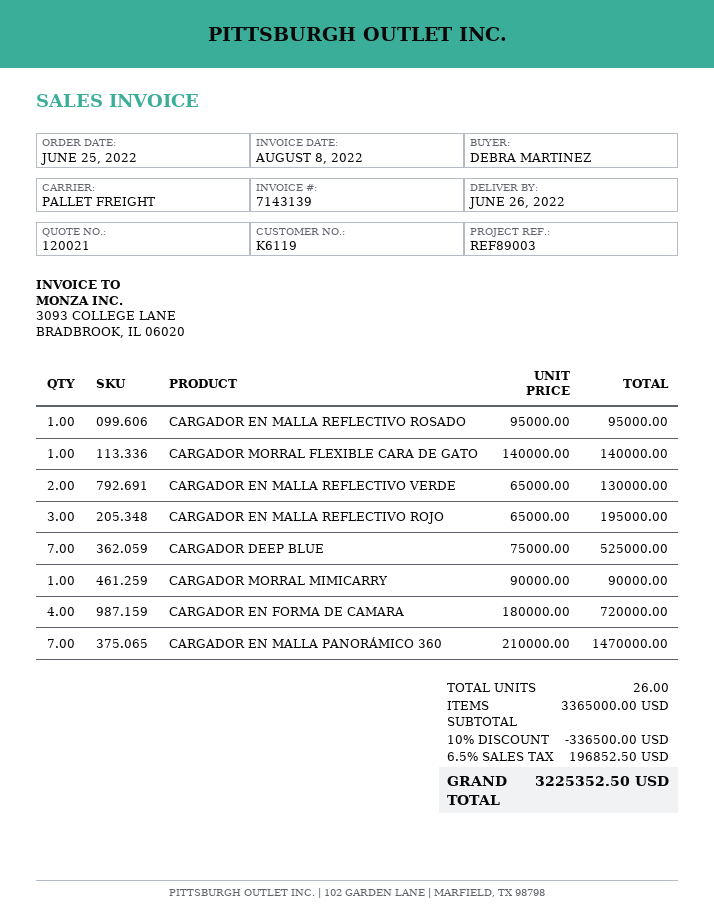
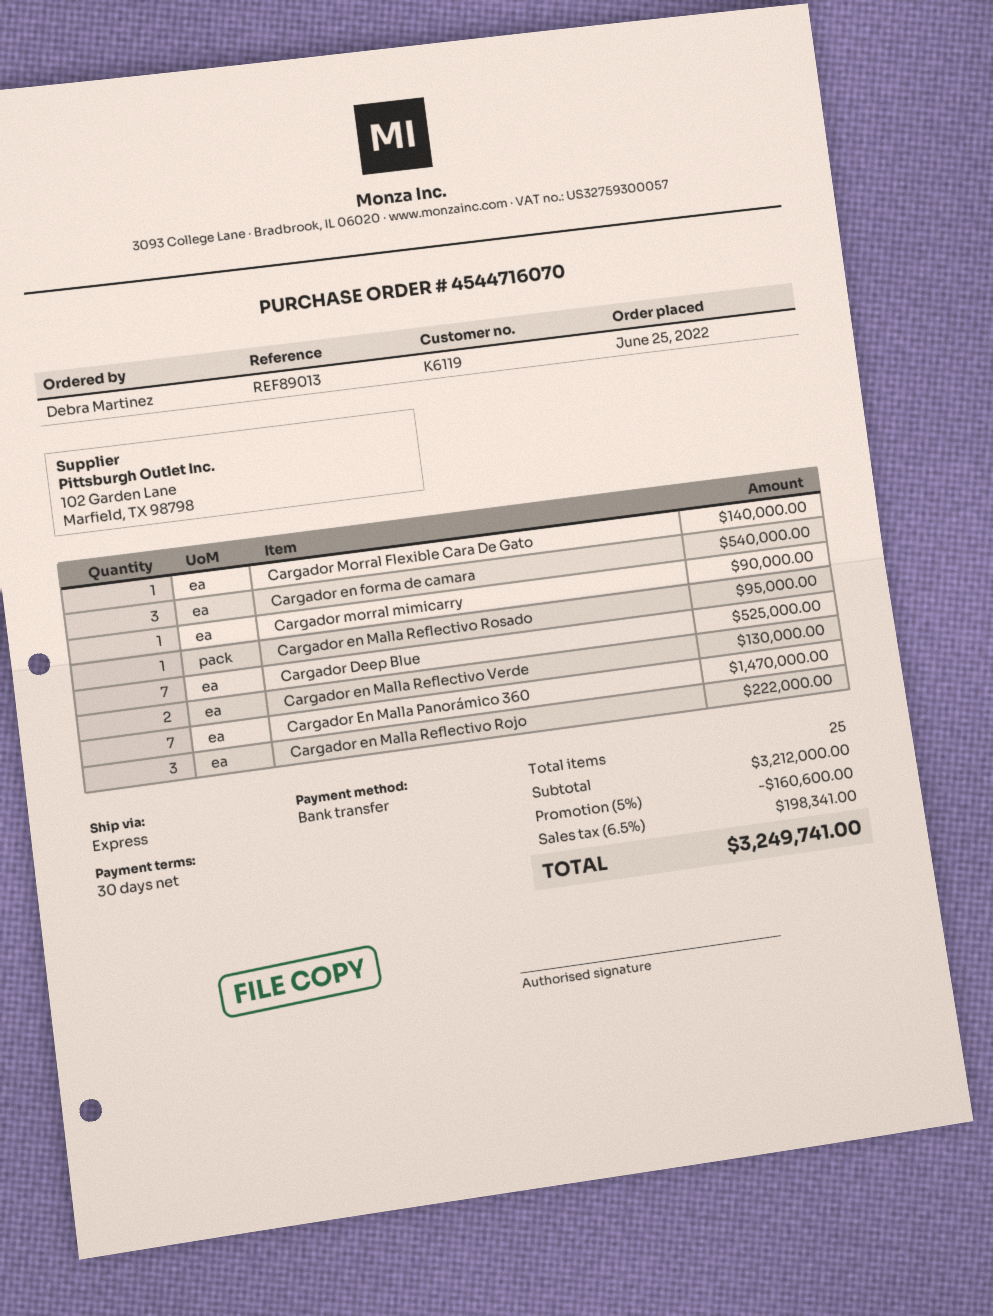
reference: REF89003 -> REF89013
shipping method: pallet freight -> express
CARGADOR EN MALLA REFLECTIVO ROJO: 3 for 195000.00 -> 3 for 222000.00
CARGADOR EN FORMA DE CAMARA: 4 for 720000.00 -> 3 for 540000.00
total quantity: 26 -> 25
subtotal: 3365000.00 -> 3212000.00
discount: 10% = 336500.00 -> 5% = 160600.00
tax: 6.5% = 196852.50 -> 6.5% = 198341.00
total: 3225352.50 -> 3249741.00

